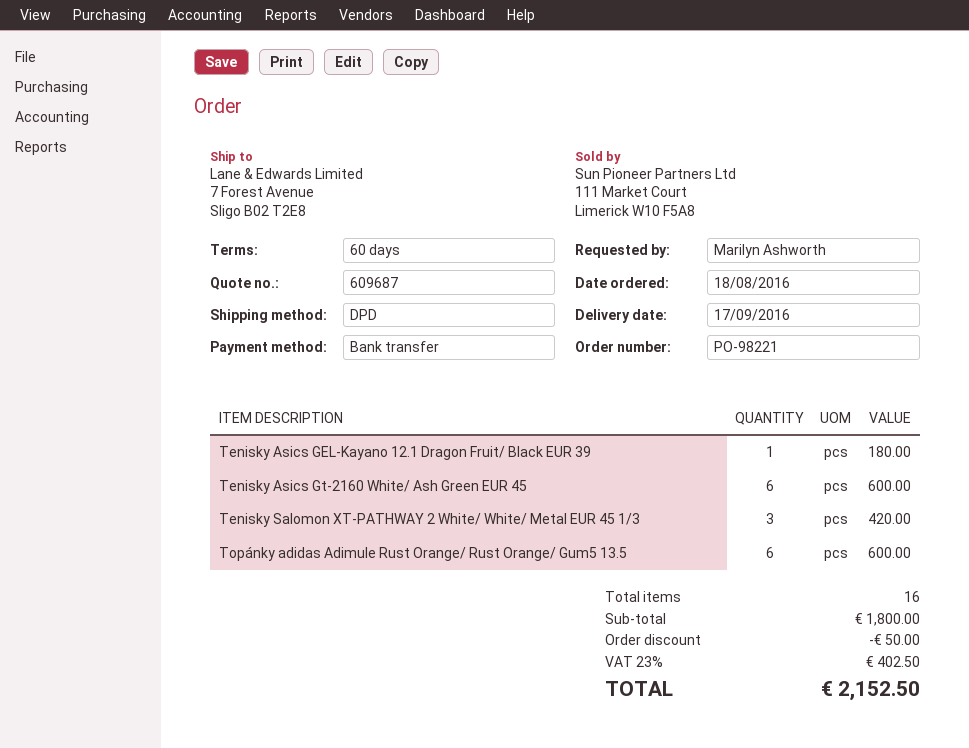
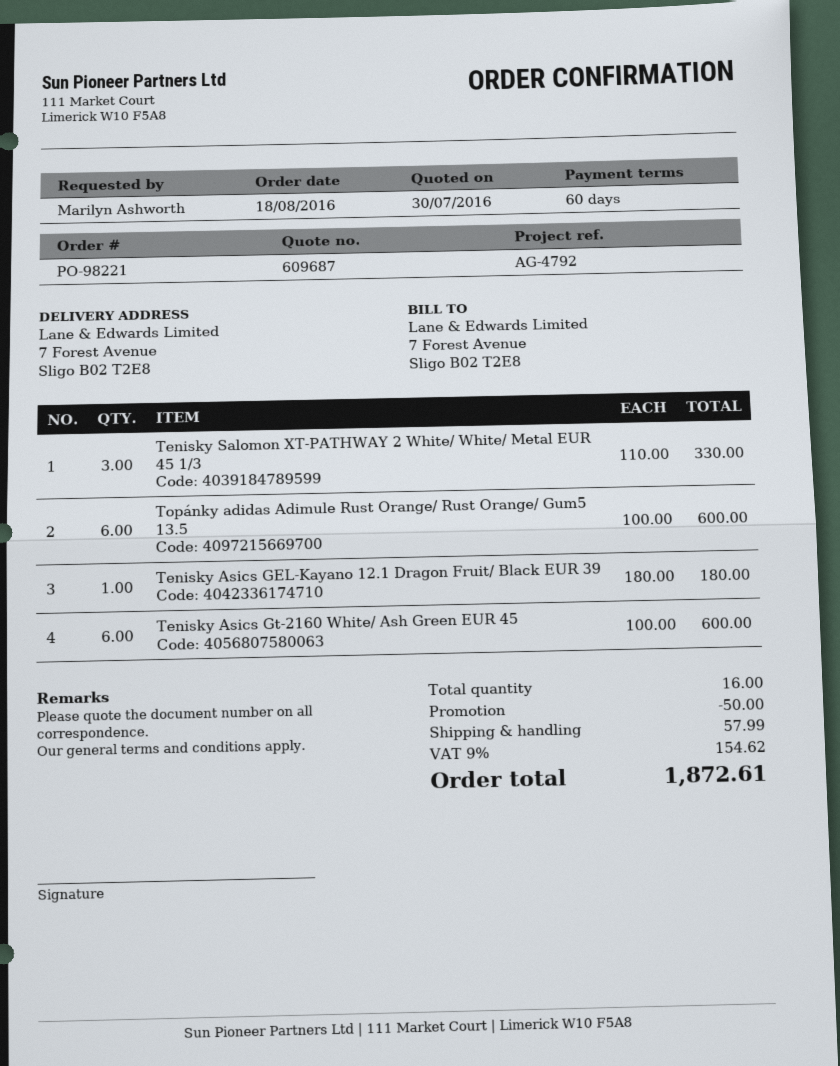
Tenisky Salomon XT-PATHWAY 2 White/ White/ Metal EUR 45 1/3: 3 for 420.00 -> 3 for 330.00
shipping: none -> 57.99
tax: 23% = 402.50 -> 9% = 154.62
total: 2152.50 -> 1872.61

